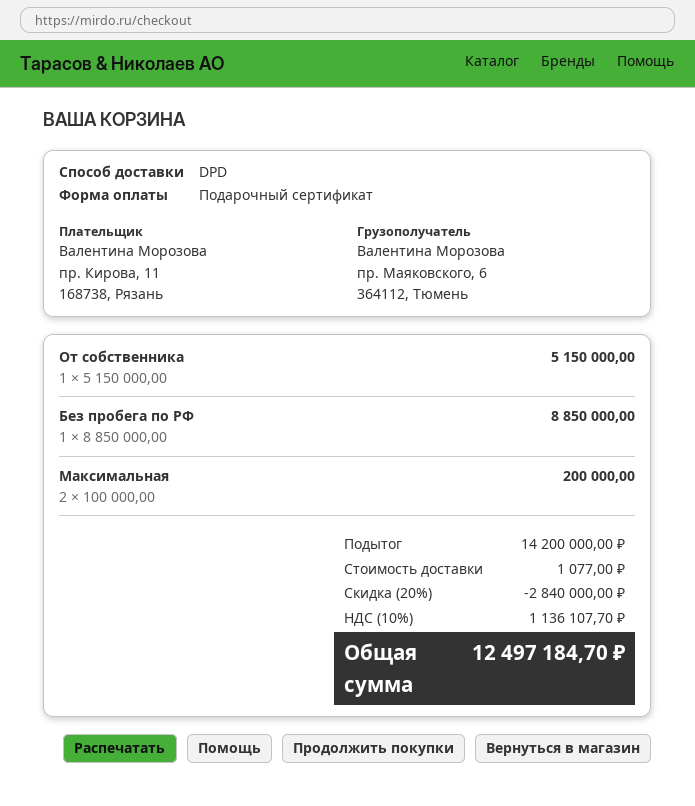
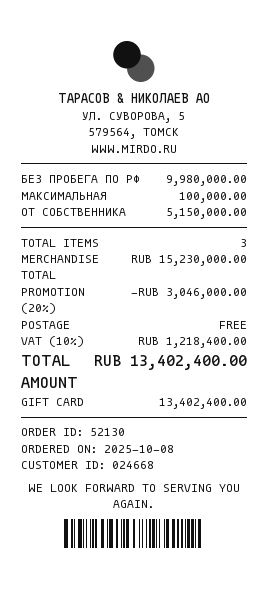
Без пробега по РФ: 1 x 8850000.00 = 8850000.00 -> 1 x 9980000.00 = 9980000.00
Максимальная: 2 x 100000.00 = 200000.00 -> 1 x 100000.00 = 100000.00
subtotal: 14200000.00 -> 15230000.00
discount: 20% = 2840000.00 -> 20% = 3046000.00
shipping: 1077.00 -> 0.00
tax: 10% = 1136107.70 -> 10% = 1218400.00
total: 12497184.70 -> 13402400.00

